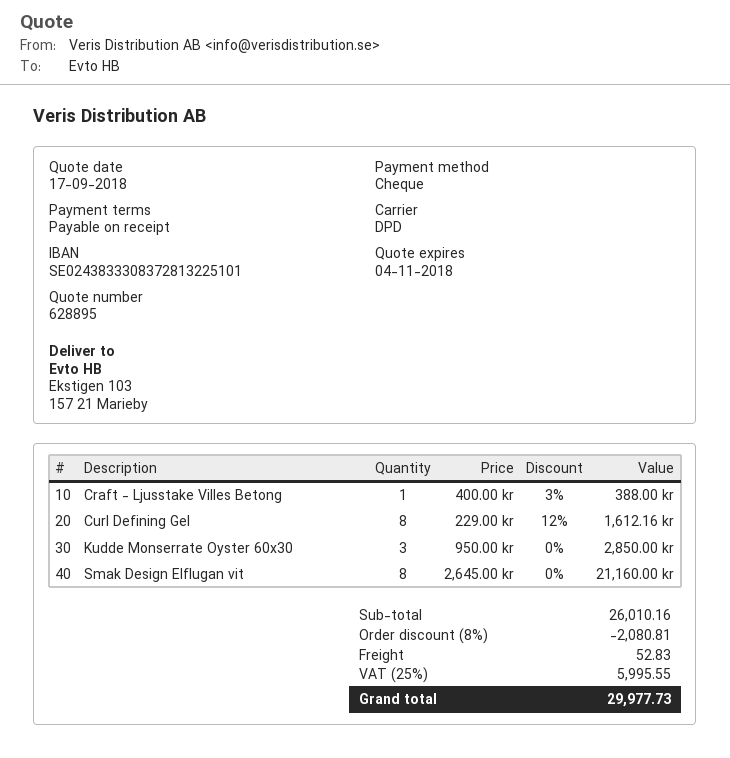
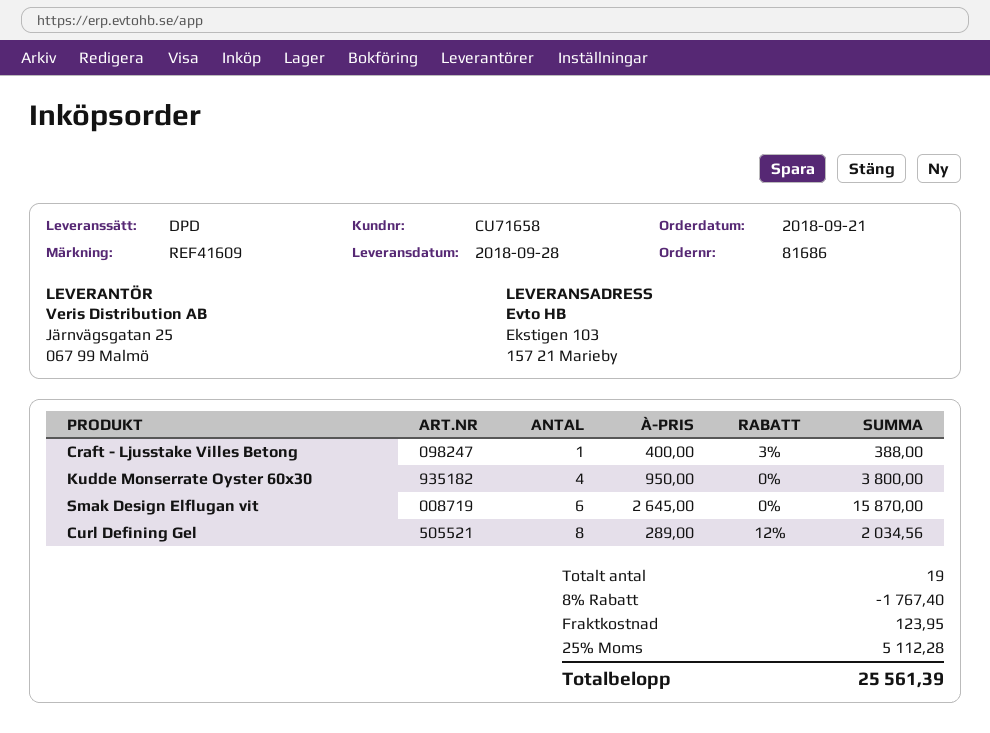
Curl Defining Gel: 8 x 229.00 - 12% = 1612.16 -> 8 x 289.00 - 12% = 2034.56
Kudde Monserrate Oyster 60x30: 3 x 950.00 = 2850.00 -> 4 x 950.00 = 3800.00
Smak Design Elflugan vit: 8 x 2645.00 = 21160.00 -> 6 x 2645.00 = 15870.00
discount: 8% = 2080.81 -> 8% = 1767.40
shipping: 52.83 -> 123.95
tax: 25% = 5995.55 -> 25% = 5112.28
total: 29977.73 -> 25561.39

